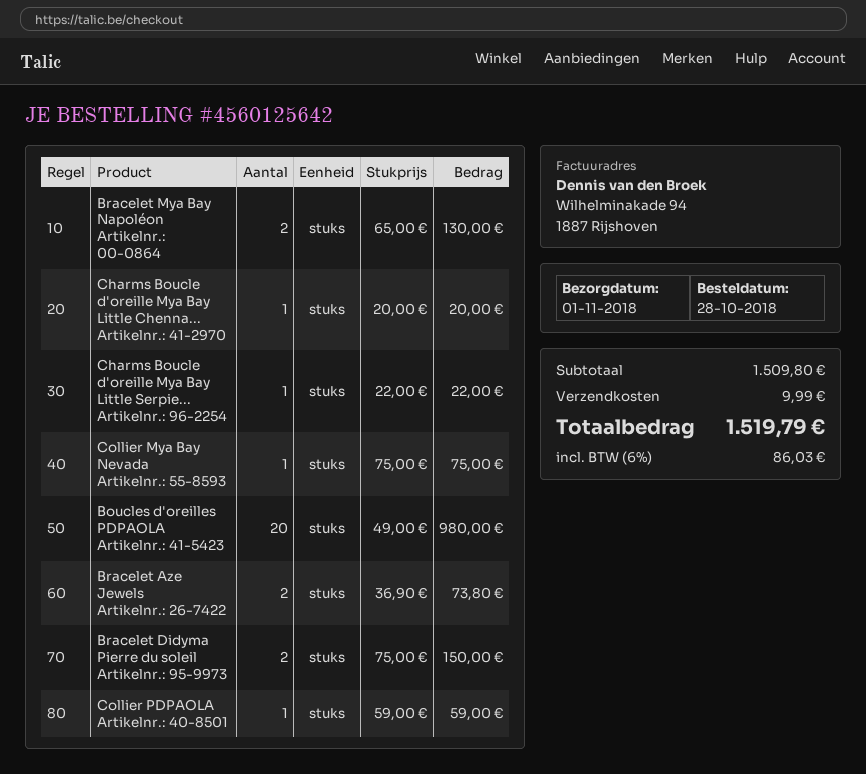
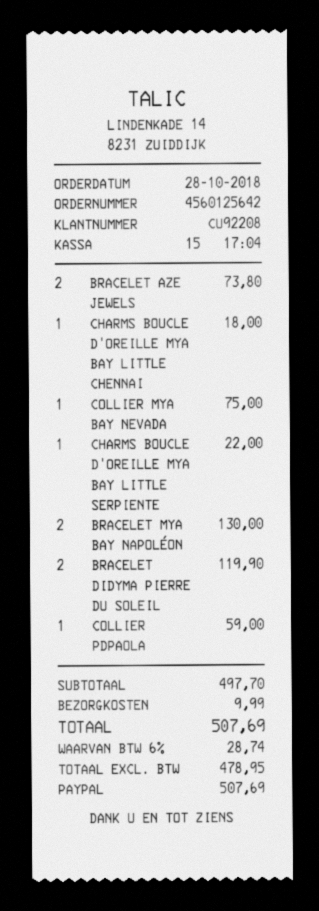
Charms Boucle d'oreille Mya Bay Little Chenna...: 1 for 20.00 -> 1 for 18.00
Boucles d'oreilles PDPAOLA: 20 for 980.00 -> none
Bracelet Didyma Pierre du soleil: 2 for 150.00 -> 2 for 119.90
subtotal: 1509.80 -> 497.70
tax: 6% = 86.03 -> 6% = 28.74
total: 1519.79 -> 507.69

